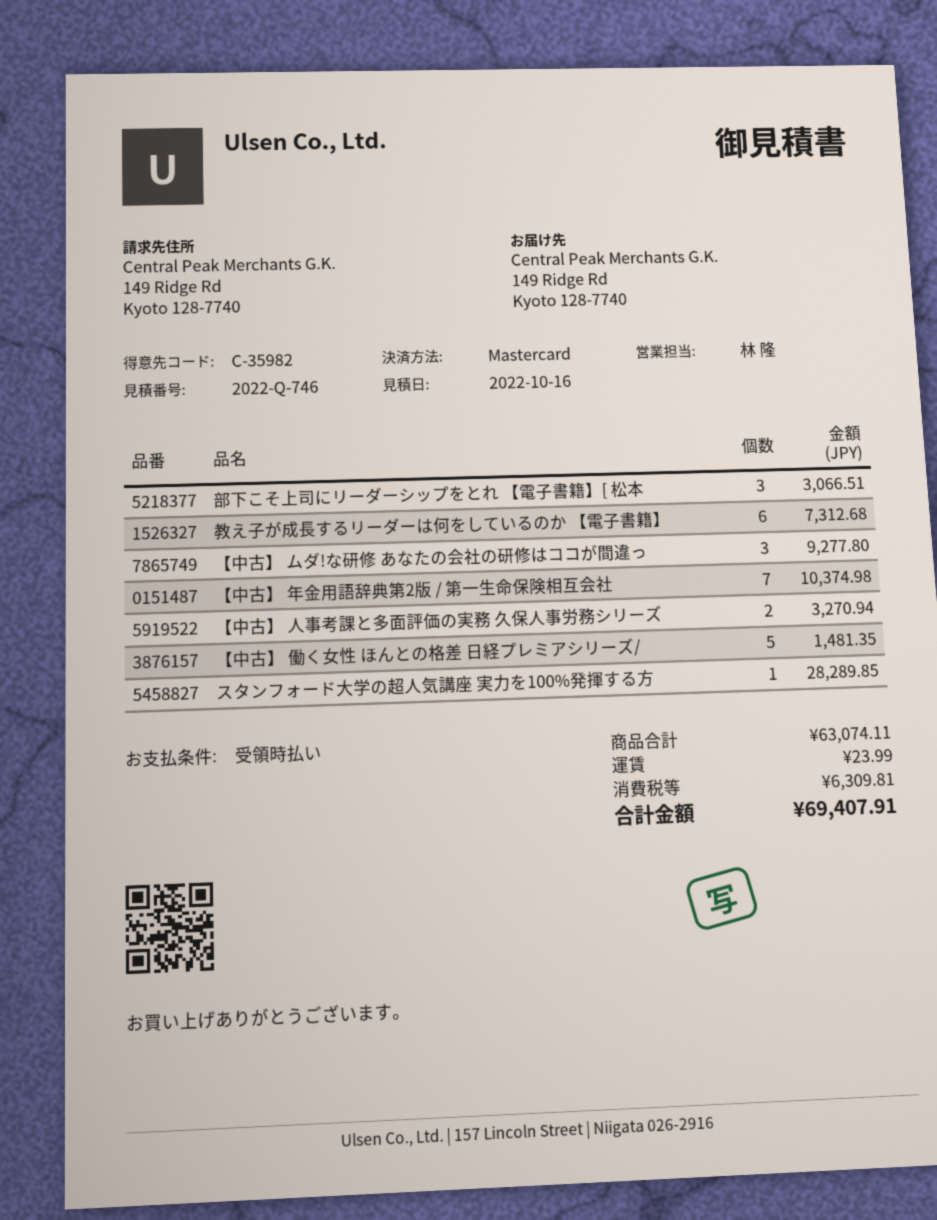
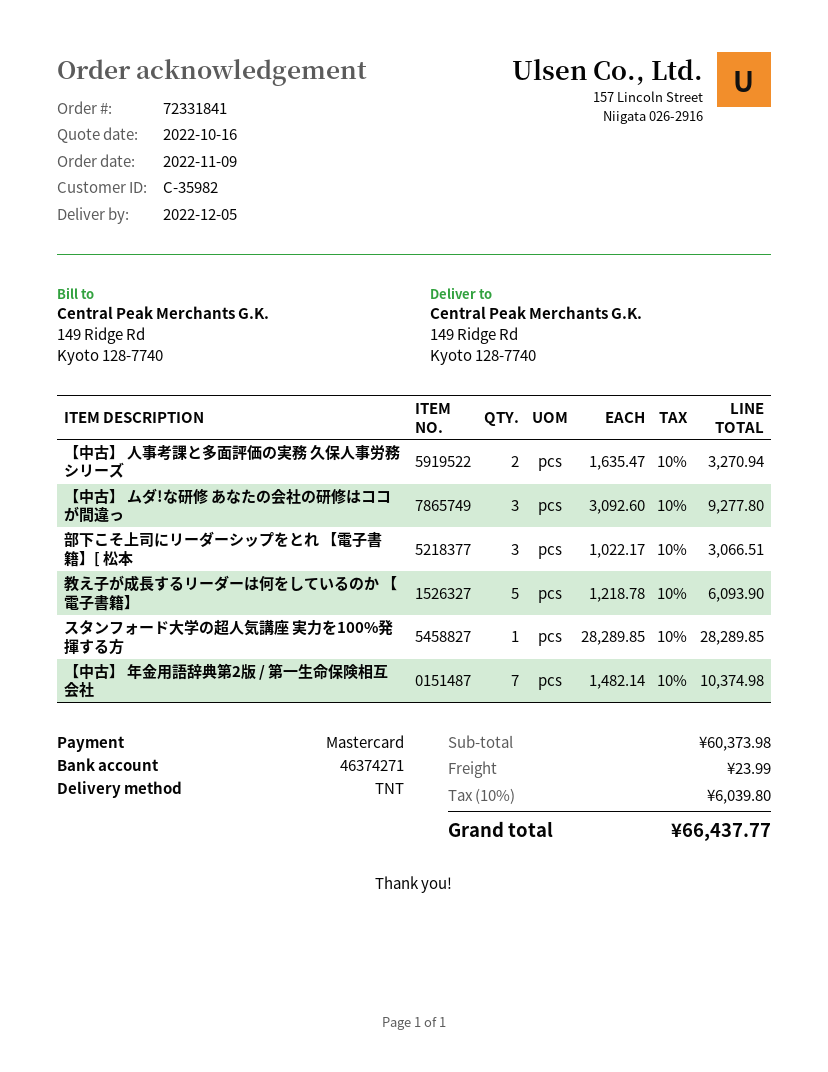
教え子が成長するリーダーは何をしているのか 【電子書籍】: 6 for 7312.68 -> 5 for 6093.90
【中古】 働く女性 ほんとの格差 日経プレミアシリーズ/: 5 for 1481.35 -> none
subtotal: 63074.11 -> 60373.98
tax: 6309.81 -> 6039.80
total: 69407.91 -> 66437.77

